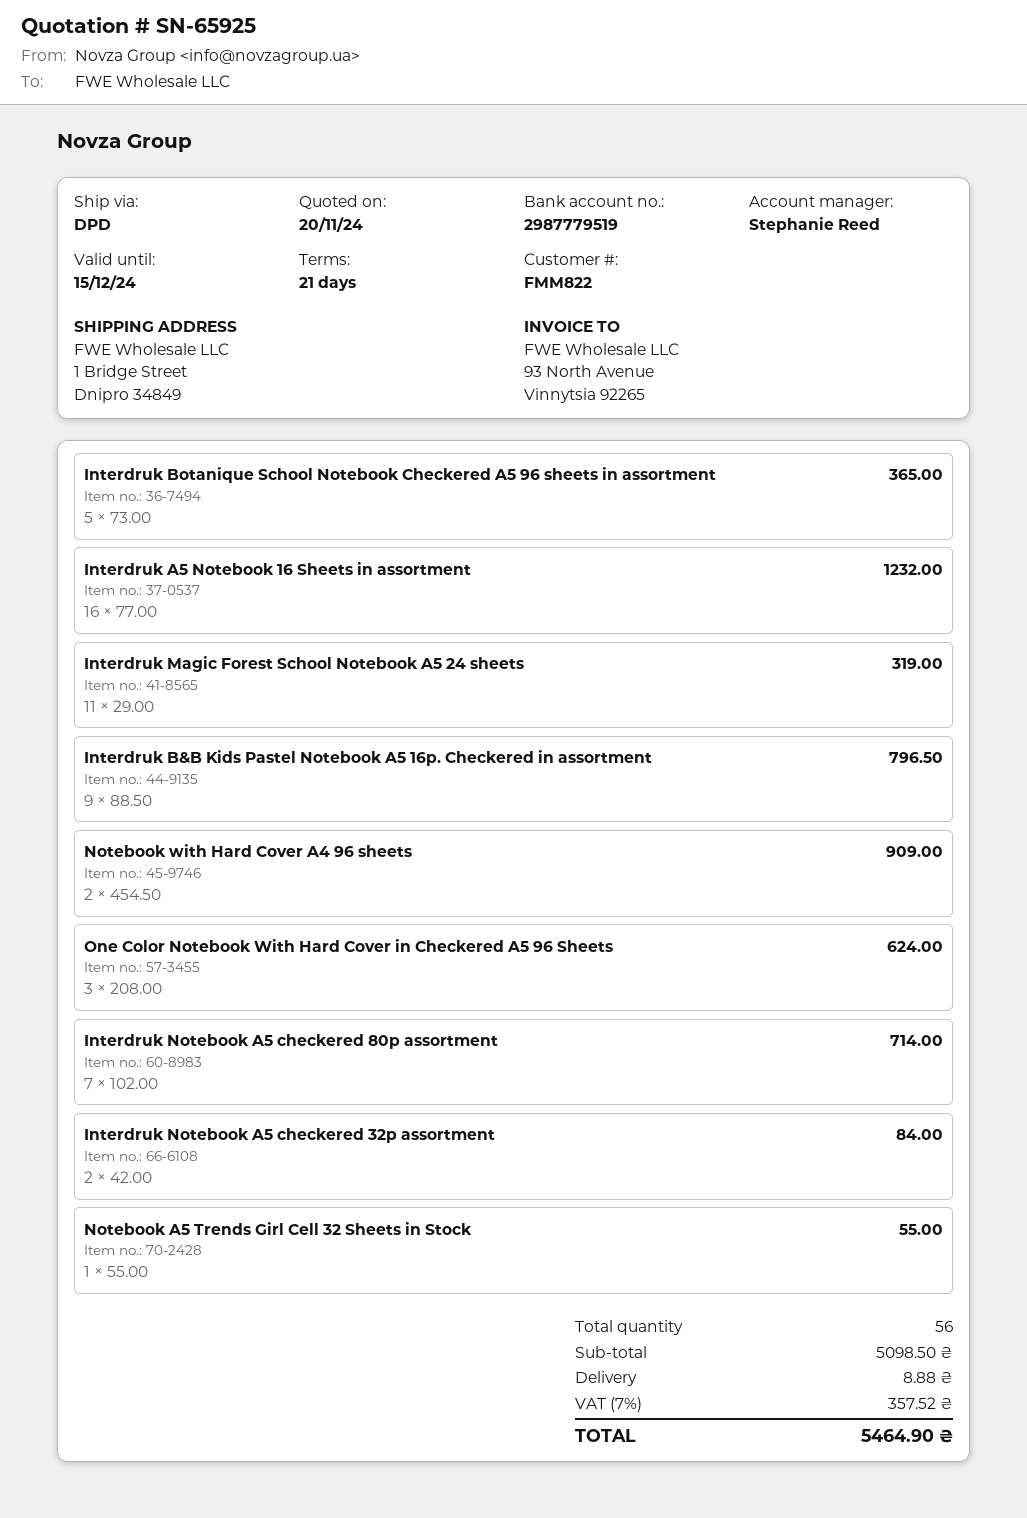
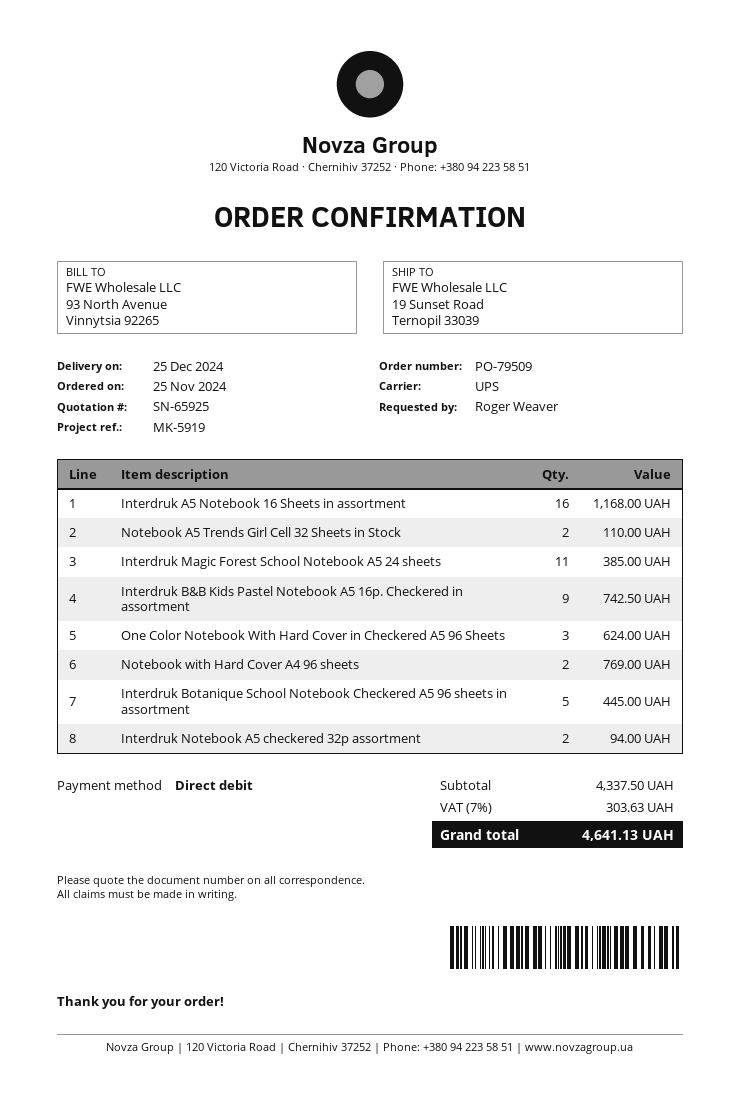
shipping method: DPD -> UPS
ship to: 1 Bridge Street, Dnipro 34849 -> 19 Sunset Road, Ternopil 33039
Interdruk Botanique School Notebook Checkered A5 96 sheets in assortment: 5 for 365.00 -> 5 for 445.00
Interdruk A5 Notebook 16 Sheets in assortment: 16 for 1232.00 -> 16 for 1168.00
Interdruk Magic Forest School Notebook A5 24 sheets: 11 for 319.00 -> 11 for 385.00
Interdruk B&B Kids Pastel Notebook A5 16p. Checkered in assortment: 9 for 796.50 -> 9 for 742.50
Notebook with Hard Cover A4 96 sheets: 2 for 909.00 -> 2 for 769.00
Interdruk Notebook A5 checkered 80p assortment: 7 for 714.00 -> none
Interdruk Notebook A5 checkered 32p assortment: 2 for 84.00 -> 2 for 94.00
Notebook A5 Trends Girl Cell 32 Sheets in Stock: 1 for 55.00 -> 2 for 110.00
subtotal: 5098.50 -> 4337.50
shipping: 8.88 -> none
tax: 7% = 357.52 -> 7% = 303.63
total: 5464.90 -> 4641.13

